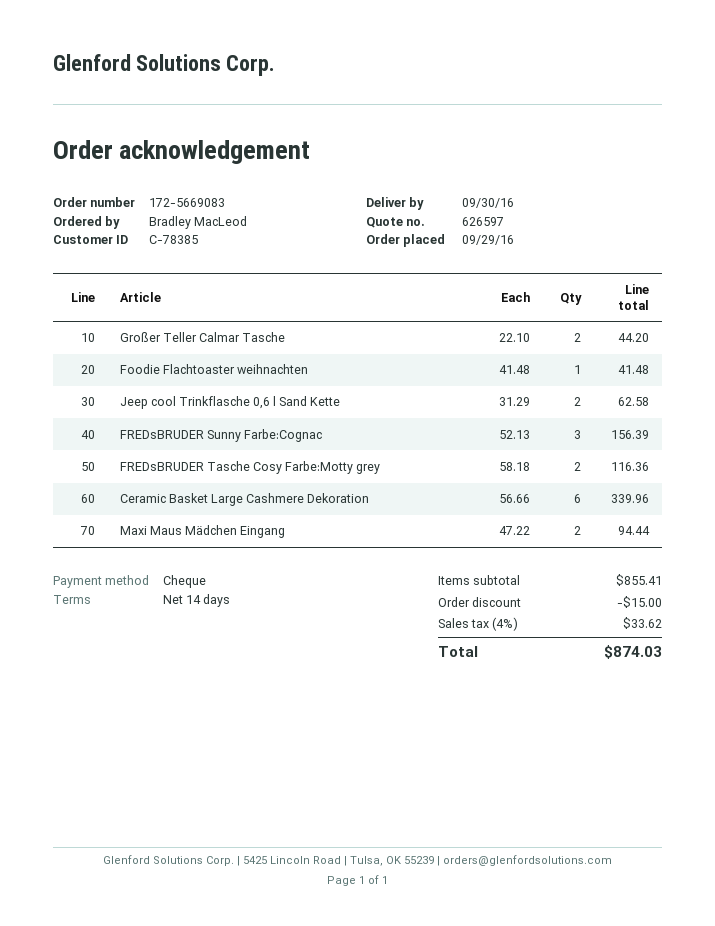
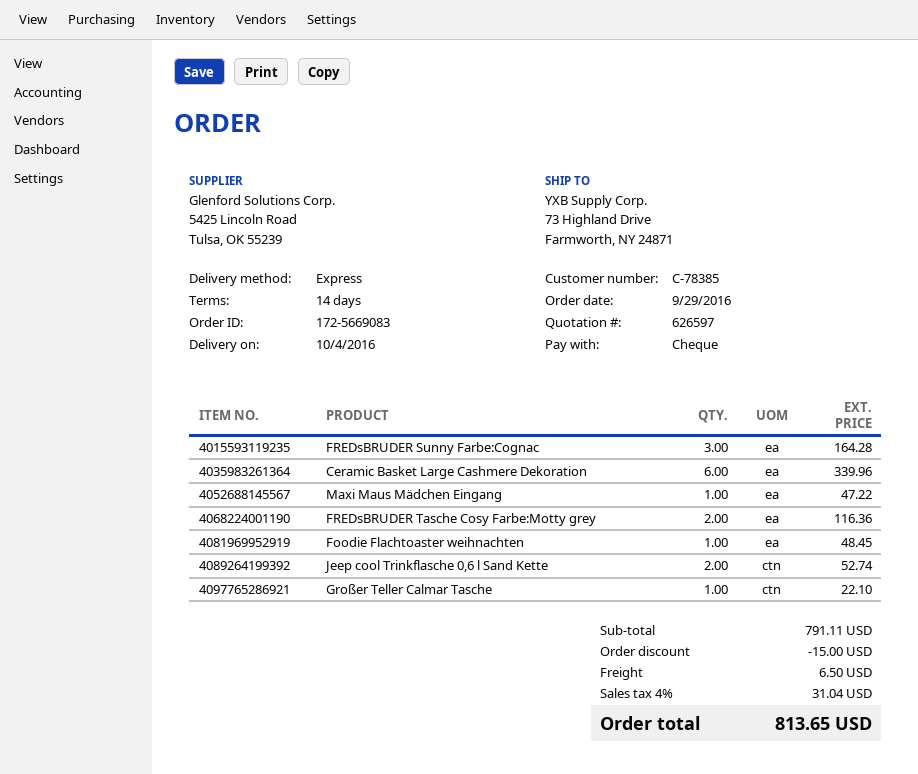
delivery date: 2016-09-30 -> 2016-10-04
Großer Teller Calmar Tasche: 2 for 44.20 -> 1 for 22.10
Foodie Flachtoaster weihnachten: 1 for 41.48 -> 1 for 48.45
Jeep cool Trinkflasche 0,6 l Sand Kette: 2 for 62.58 -> 2 for 52.74
FREDsBRUDER Sunny Farbe:Cognac: 3 for 156.39 -> 3 for 164.28
Maxi Maus Mädchen Eingang: 2 for 94.44 -> 1 for 47.22
subtotal: 855.41 -> 791.11
shipping: none -> 6.50
tax: 4% = 33.62 -> 4% = 31.04
total: 874.03 -> 813.65

